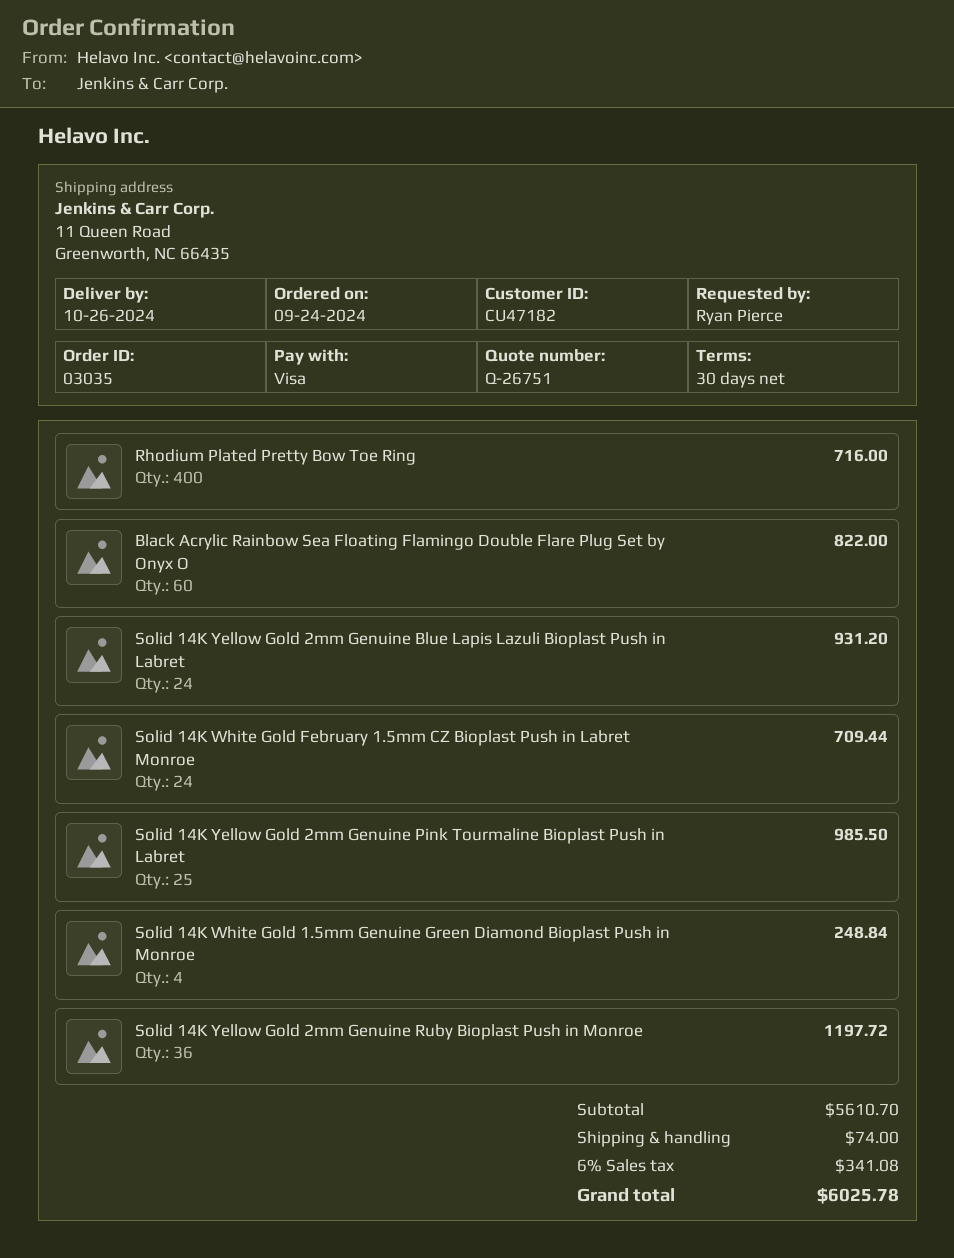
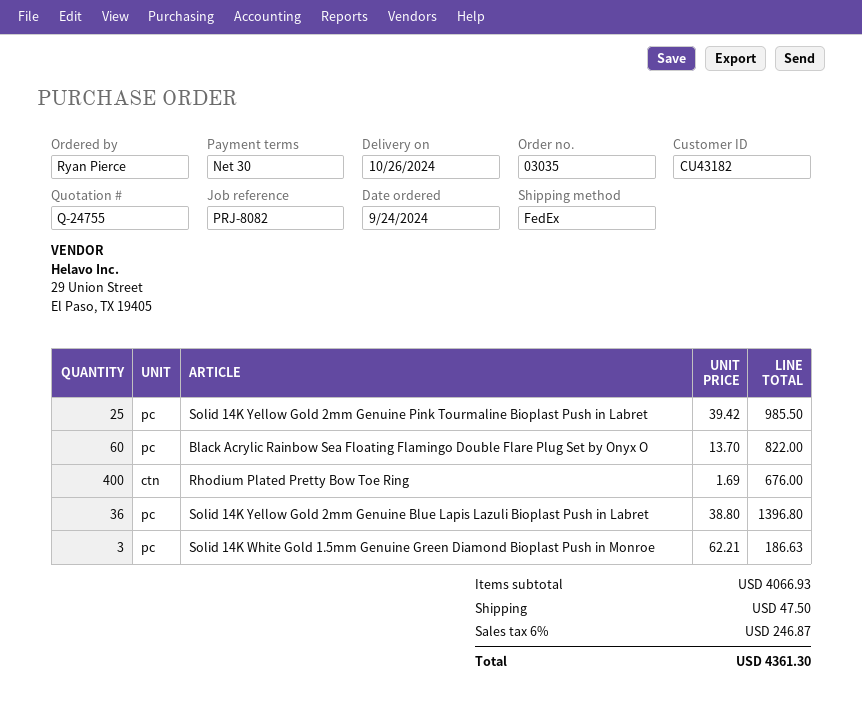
quote number: Q-26751 -> Q-24755
customer number: CU47182 -> CU43182
Rhodium Plated Pretty Bow Toe Ring: 400 for 716.00 -> 400 for 676.00
Solid 14K Yellow Gold 2mm Genuine Blue Lapis Lazuli Bioplast Push in Labret: 24 for 931.20 -> 36 for 1396.80
Solid 14K White Gold February 1.5mm CZ Bioplast Push in Labret Monroe: 24 for 709.44 -> none
Solid 14K White Gold 1.5mm Genuine Green Diamond Bioplast Push in Monroe: 4 for 248.84 -> 3 for 186.63
Solid 14K Yellow Gold 2mm Genuine Ruby Bioplast Push in Monroe: 36 for 1197.72 -> none
subtotal: 5610.70 -> 4066.93
shipping: 74.00 -> 47.50
tax: 6% = 341.08 -> 6% = 246.87
total: 6025.78 -> 4361.30

